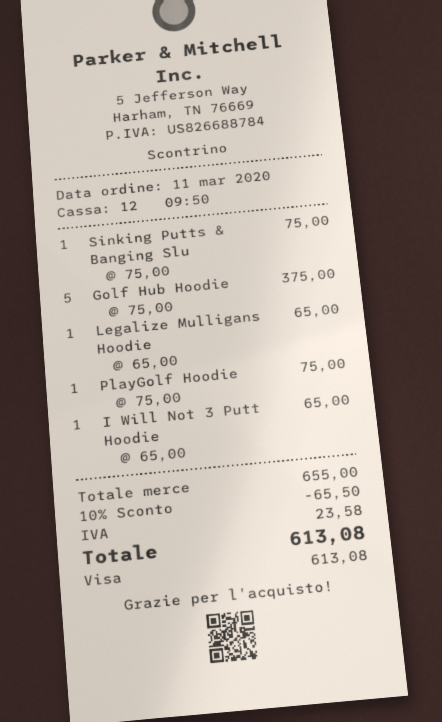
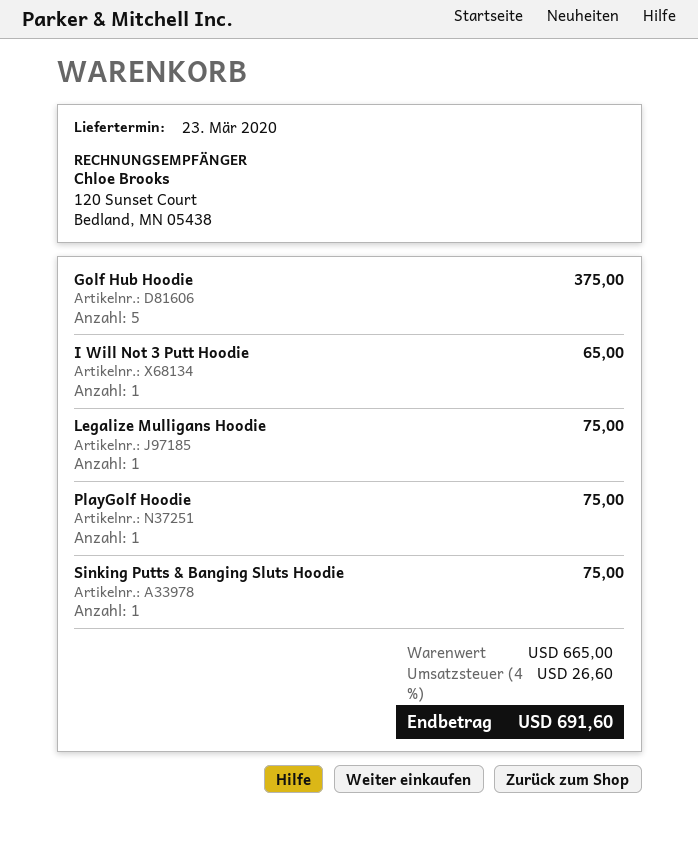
Legalize Mulligans Hoodie: 1 for 65.00 -> 1 for 75.00
subtotal: 655.00 -> 665.00
discount: 10% = 65.50 -> none
tax: 23.58 -> 26.60
total: 613.08 -> 691.60

